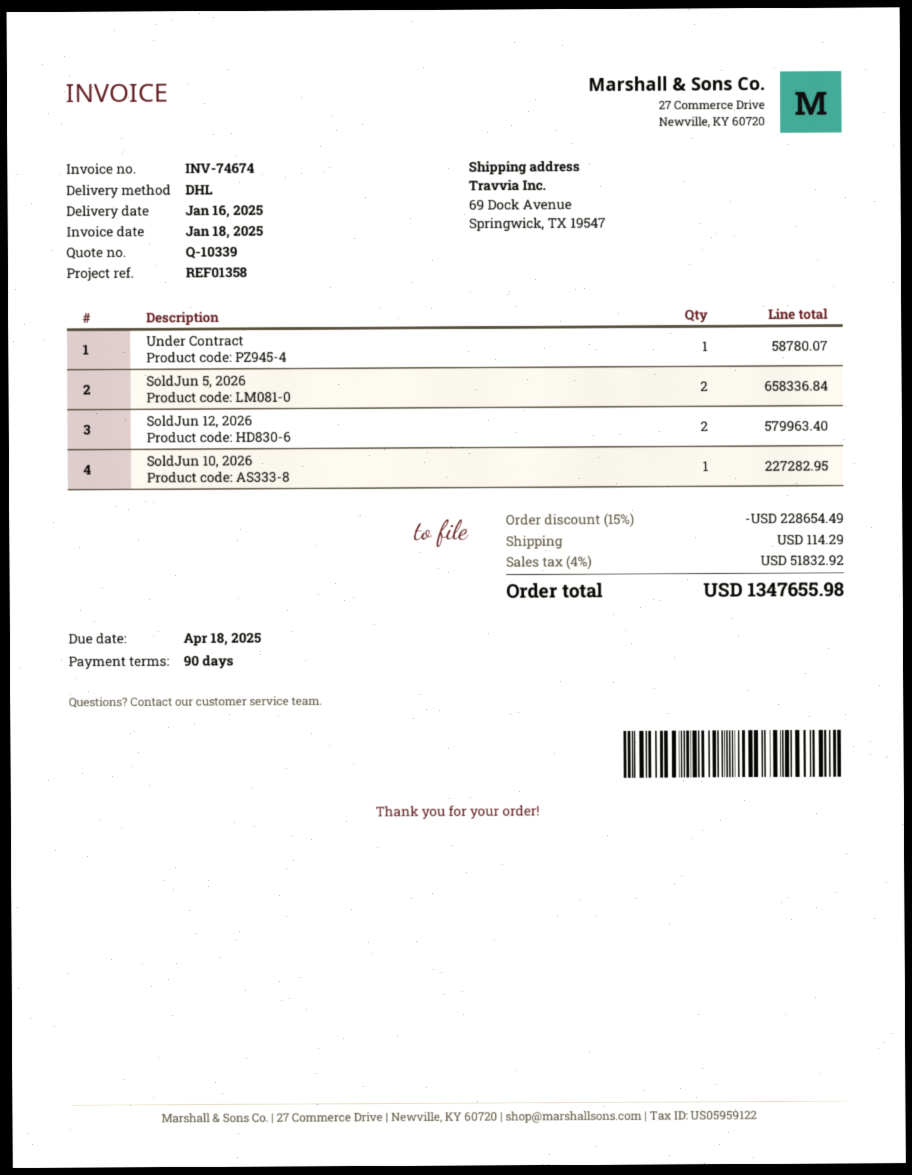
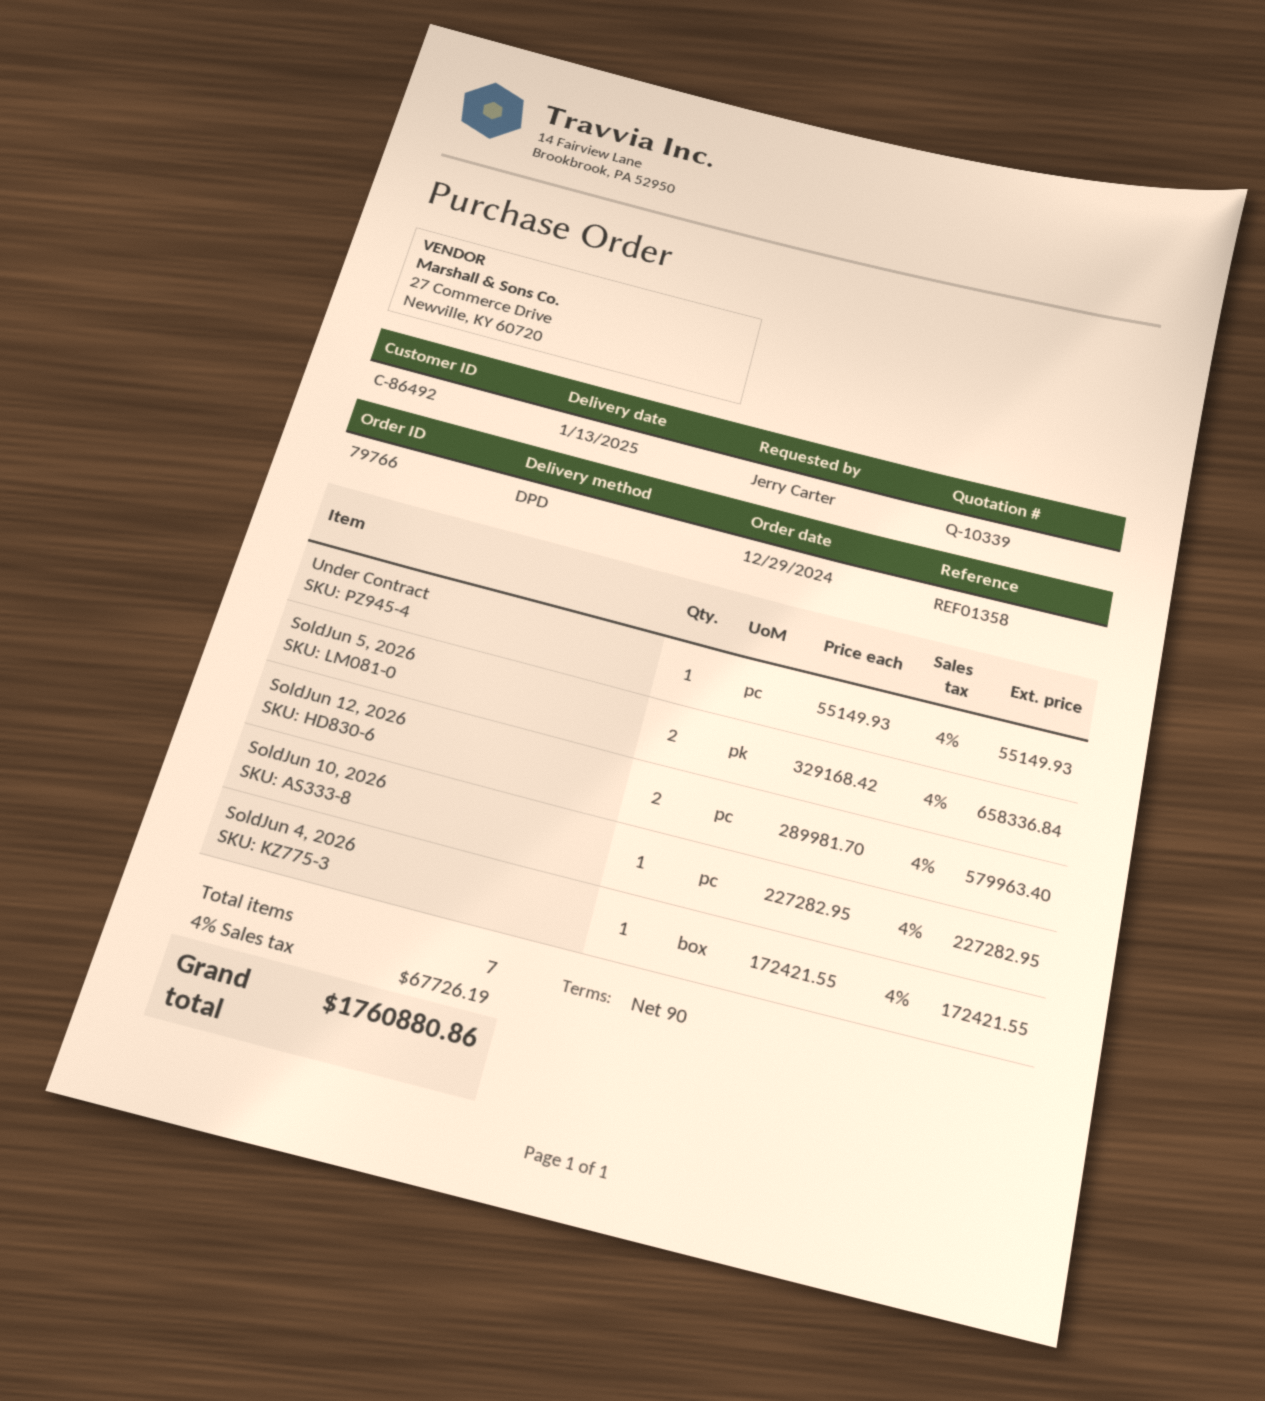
delivery date: 2025-01-16 -> 2025-01-13
shipping method: DHL -> DPD
Under Contract: 1 for 58780.07 -> 1 for 55149.93
SoldJun 4, 2026: none -> 1 for 172421.55
discount: 15% = 228654.49 -> none
shipping: 114.29 -> none
tax: 4% = 51832.92 -> 4% = 67726.19
total: 1347655.98 -> 1760880.86

